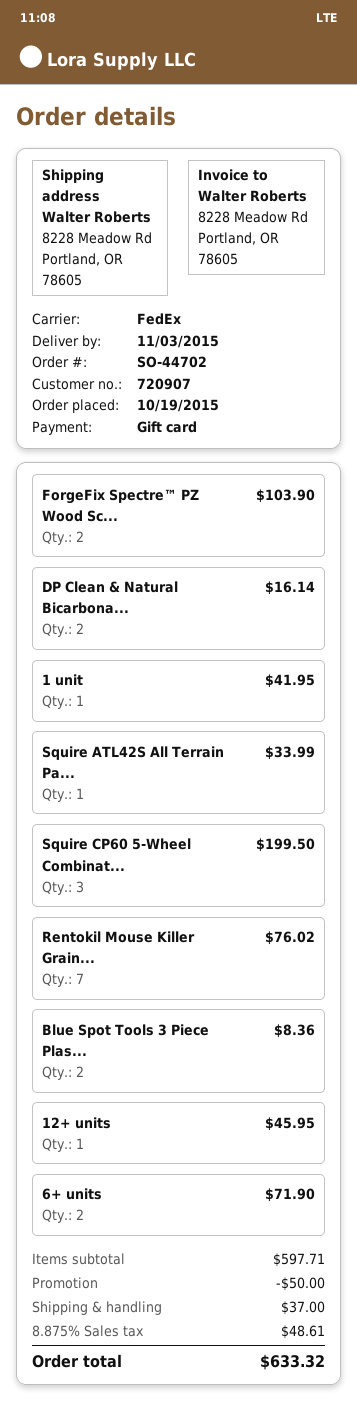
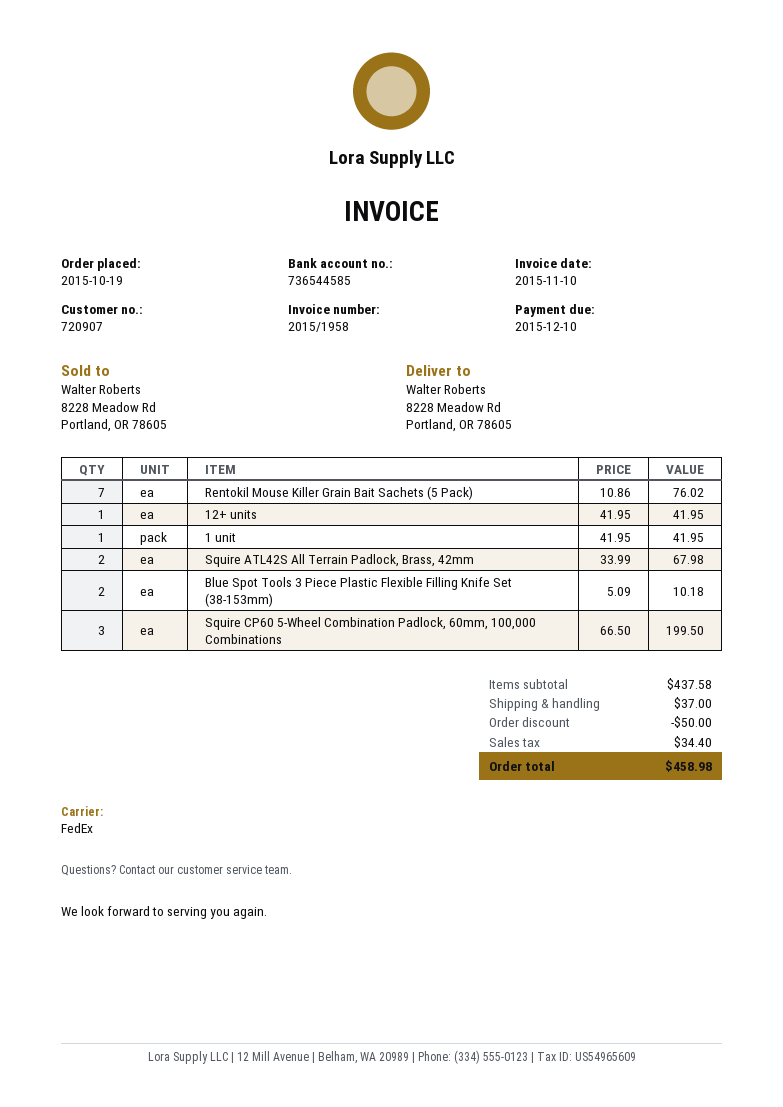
ForgeFix Spectre™ PZ Wood Sc...: 2 for 103.90 -> none
DP Clean & Natural Bicarbona...: 2 for 16.14 -> none
Squire ATL42S All Terrain Pa...: 1 for 33.99 -> 2 for 67.98
Blue Spot Tools 3 Piece Plas...: 2 for 8.36 -> 2 for 10.18
12+ units: 1 for 45.95 -> 1 for 41.95
6+ units: 2 for 71.90 -> none
subtotal: 597.71 -> 437.58
tax: 48.61 -> 34.40
total: 633.32 -> 458.98

